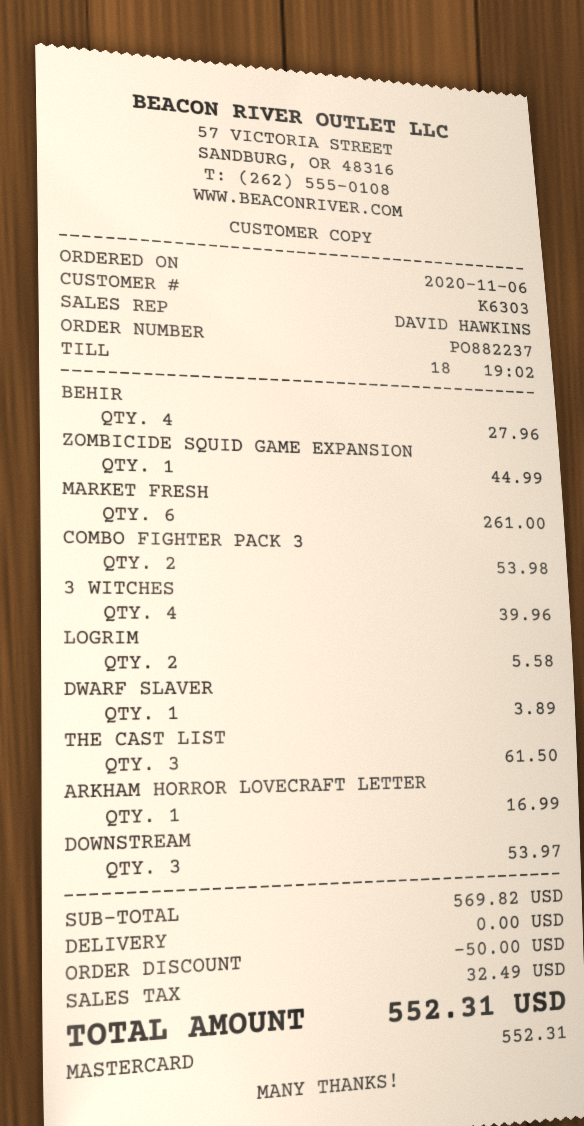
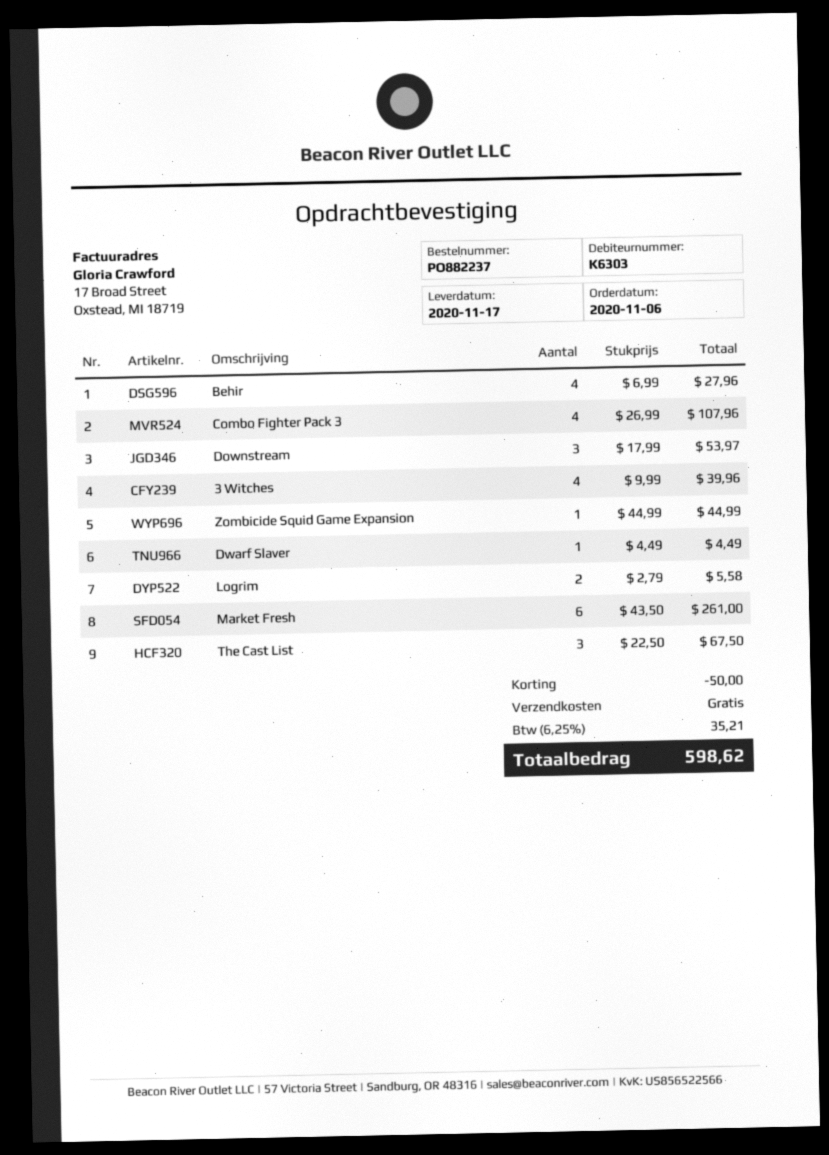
COMBO FIGHTER PACK 3: 2 for 53.98 -> 4 for 107.96
DWARF SLAVER: 1 for 3.89 -> 1 for 4.49
THE CAST LIST: 3 for 61.50 -> 3 for 67.50
ARKHAM HORROR LOVECRAFT LETTER: 1 for 16.99 -> none
tax: 32.49 -> 35.21
total: 552.31 -> 598.62

